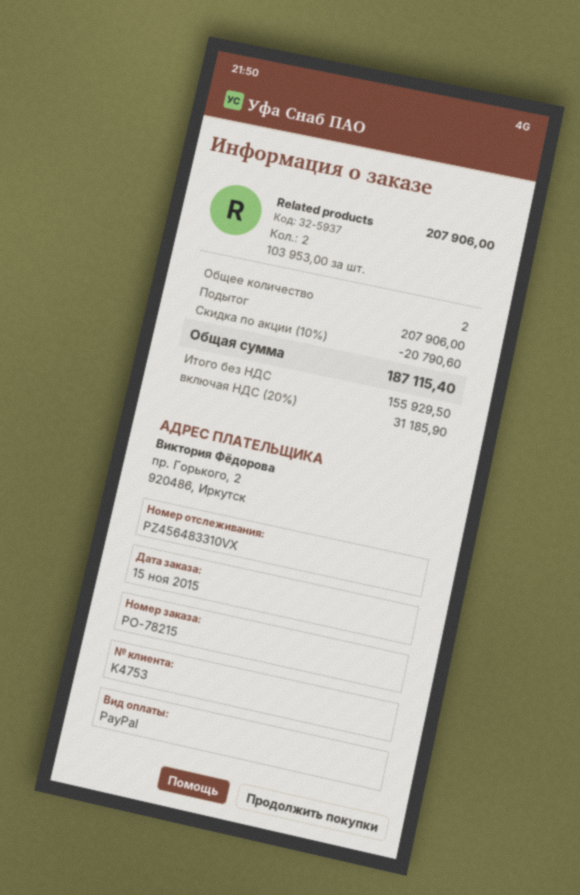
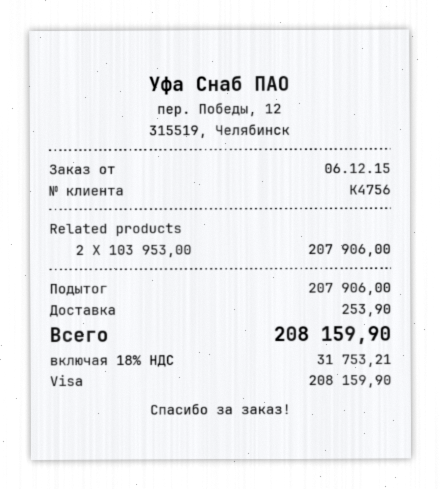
order date: 2015-11-15 -> 2015-12-06
customer number: K4753 -> K4756
payment method: PayPal -> Visa
discount: 10% = 20790.60 -> none
shipping: none -> 253.90
tax: 20% = 31185.90 -> 18% = 31753.21
total: 187115.40 -> 208159.90

